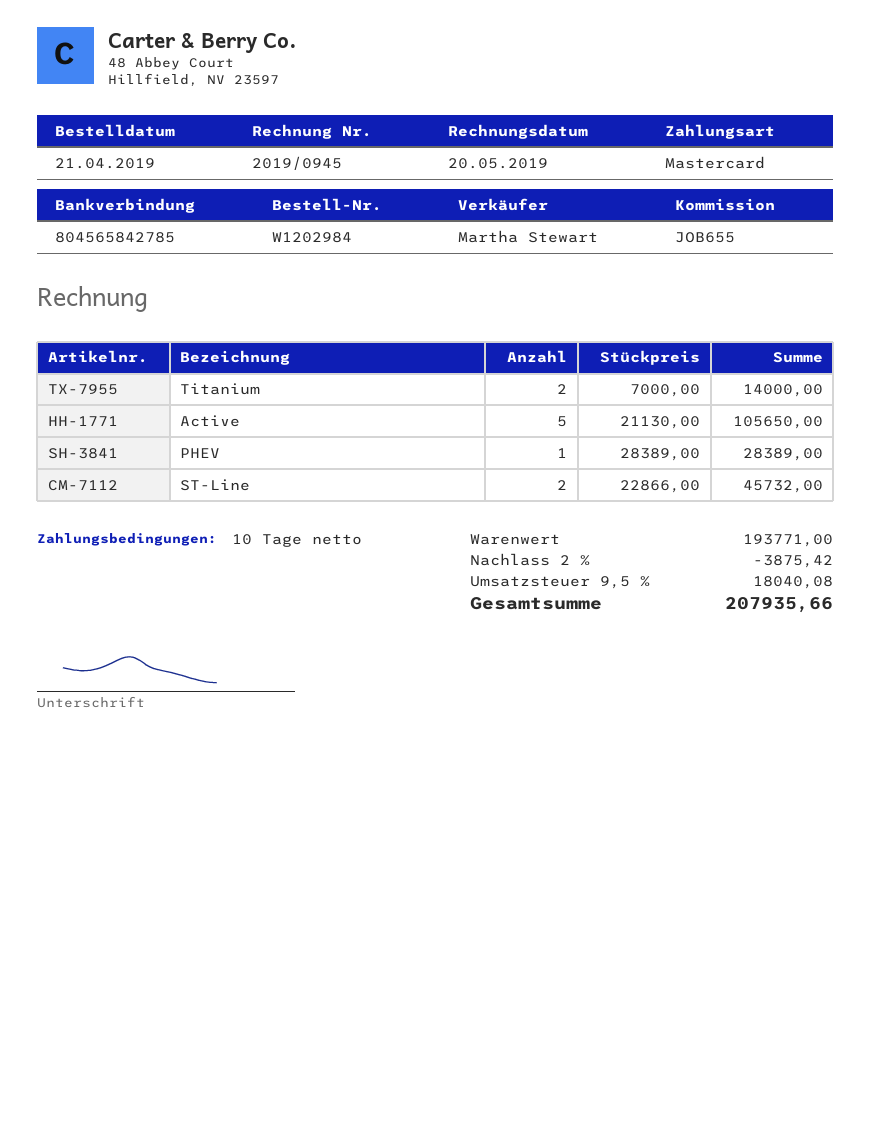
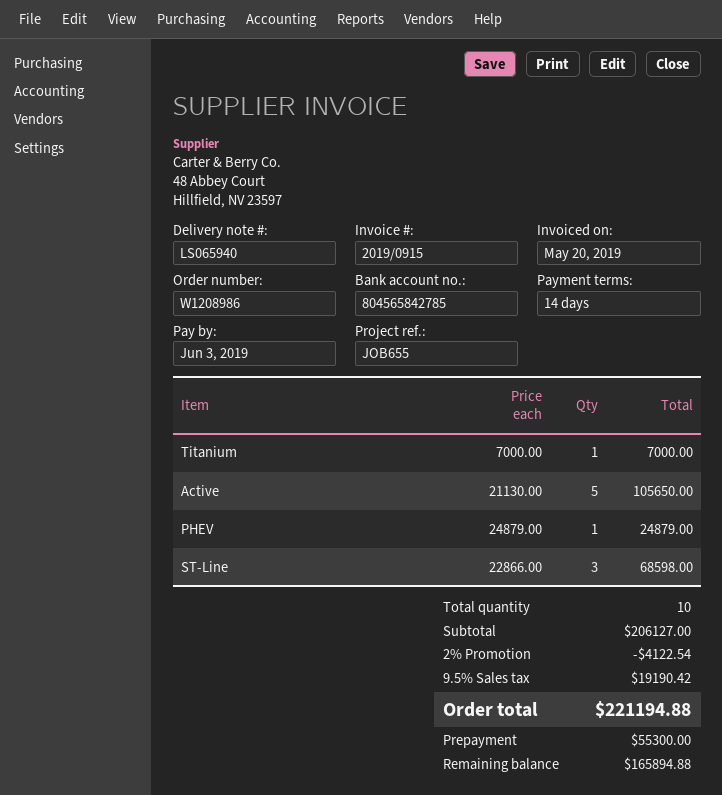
order number: W1202984 -> W1208986
invoice number: 2019/0945 -> 2019/0915
payment terms: 10 days -> 14 days
Titanium: 2 x 7000.00 = 14000.00 -> 1 x 7000.00 = 7000.00
PHEV: 1 x 28389.00 = 28389.00 -> 1 x 24879.00 = 24879.00
ST-Line: 2 x 22866.00 = 45732.00 -> 3 x 22866.00 = 68598.00
subtotal: 193771.00 -> 206127.00
discount: 2% = 3875.42 -> 2% = 4122.54
tax: 9.5% = 18040.08 -> 9.5% = 19190.42
total: 207935.66 -> 221194.88

